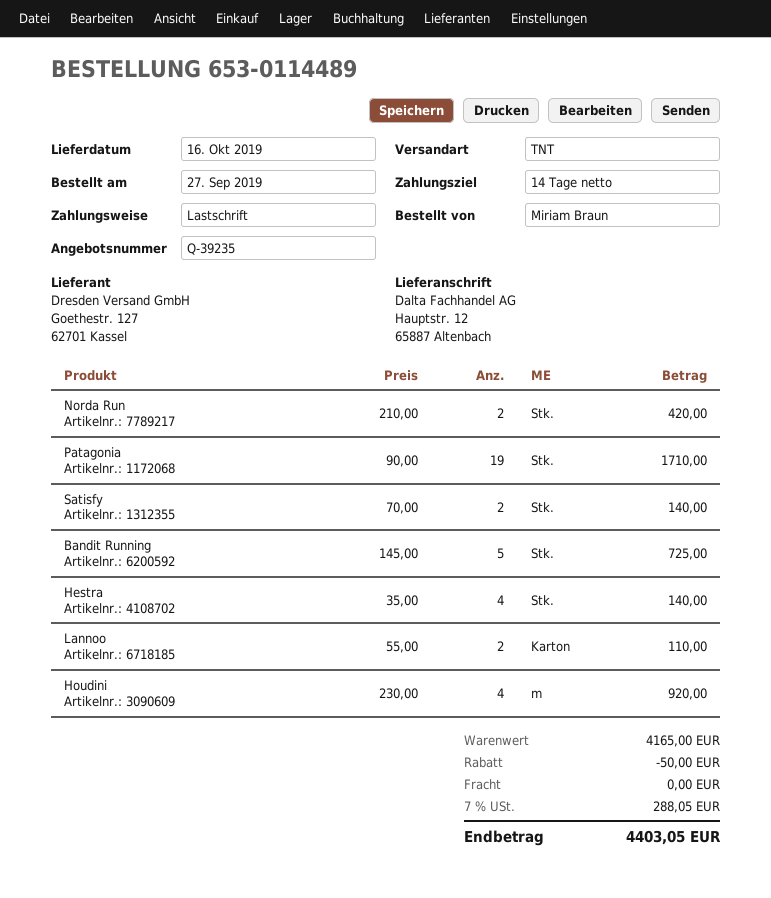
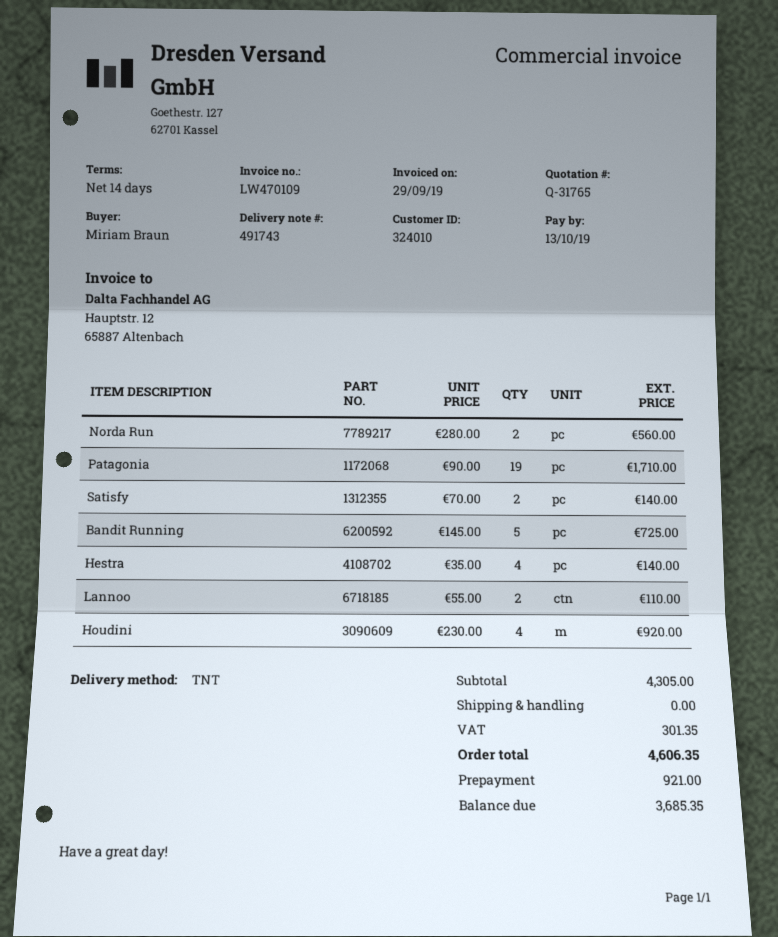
quote number: Q-39235 -> Q-31765
Norda Run: 2 x 210.00 = 420.00 -> 2 x 280.00 = 560.00
subtotal: 4165.00 -> 4305.00
discount: 50.00 -> none
tax: 288.05 -> 301.35
total: 4403.05 -> 4606.35

